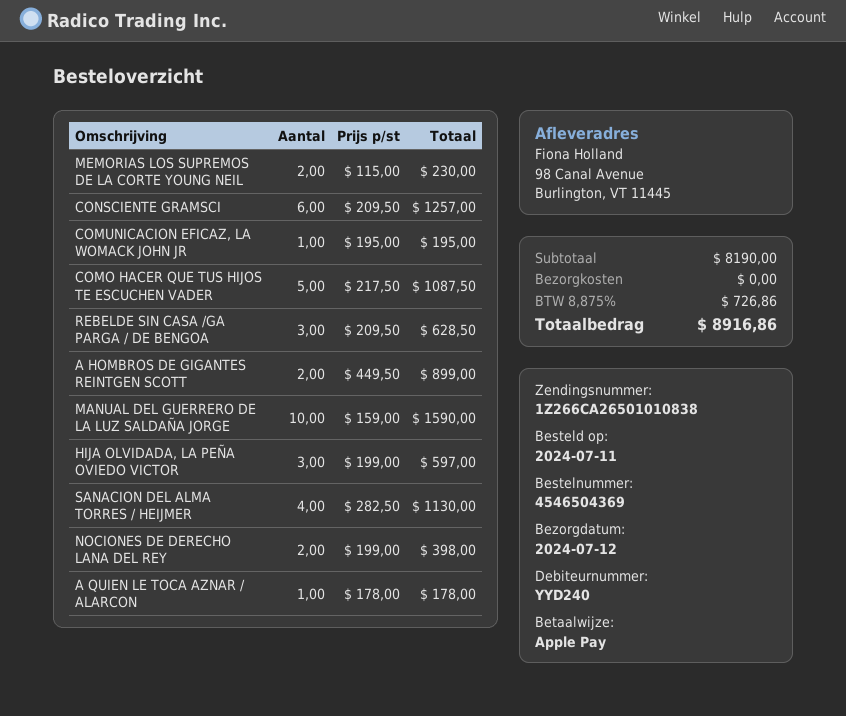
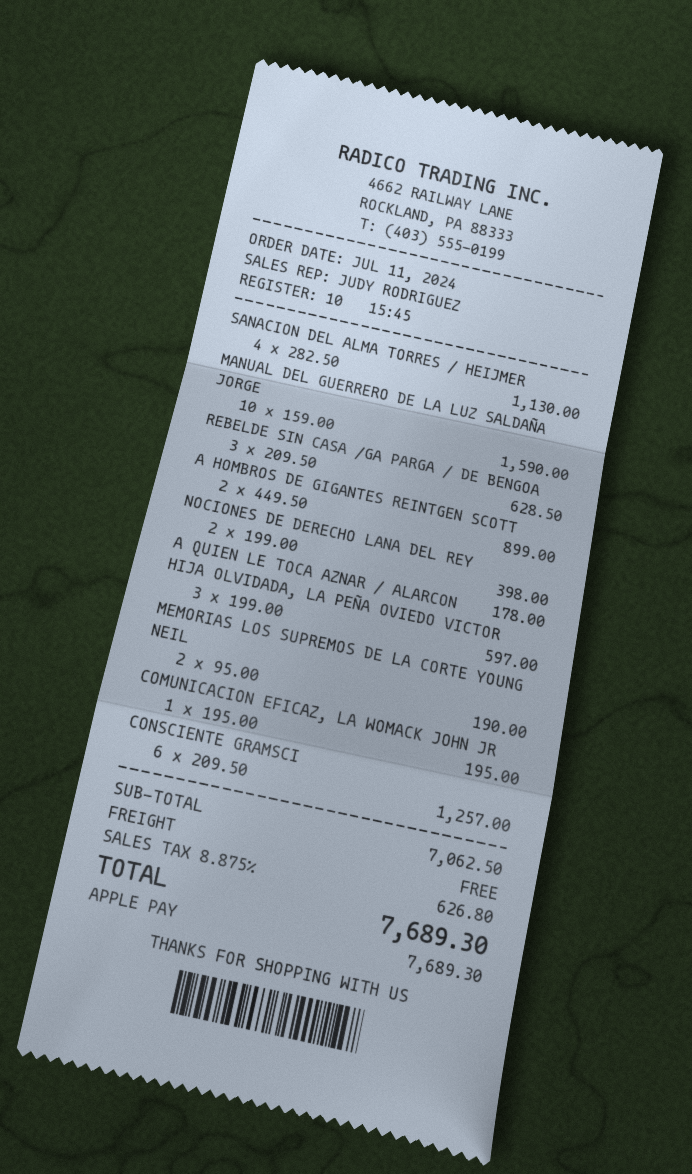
MEMORIAS LOS SUPREMOS DE LA CORTE YOUNG NEIL: 2 x 115.00 = 230.00 -> 2 x 95.00 = 190.00
COMO HACER QUE TUS HIJOS TE ESCUCHEN VADER: 5 x 217.50 = 1087.50 -> none
subtotal: 8190.00 -> 7062.50
tax: 8.875% = 726.86 -> 8.875% = 626.80
total: 8916.86 -> 7689.30

